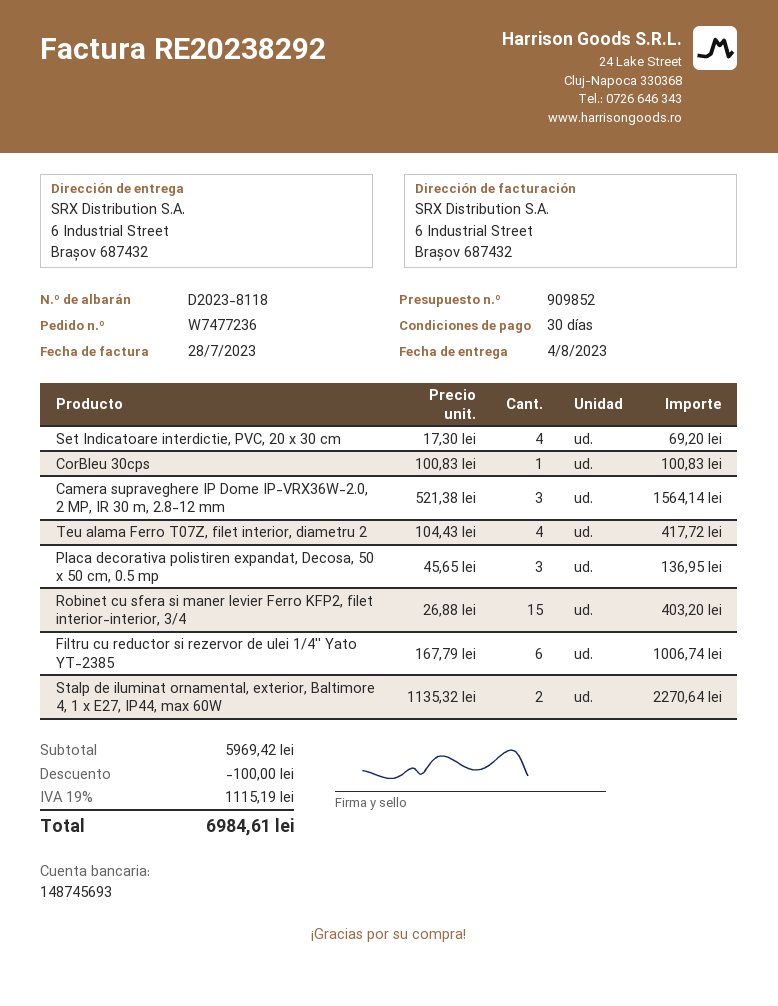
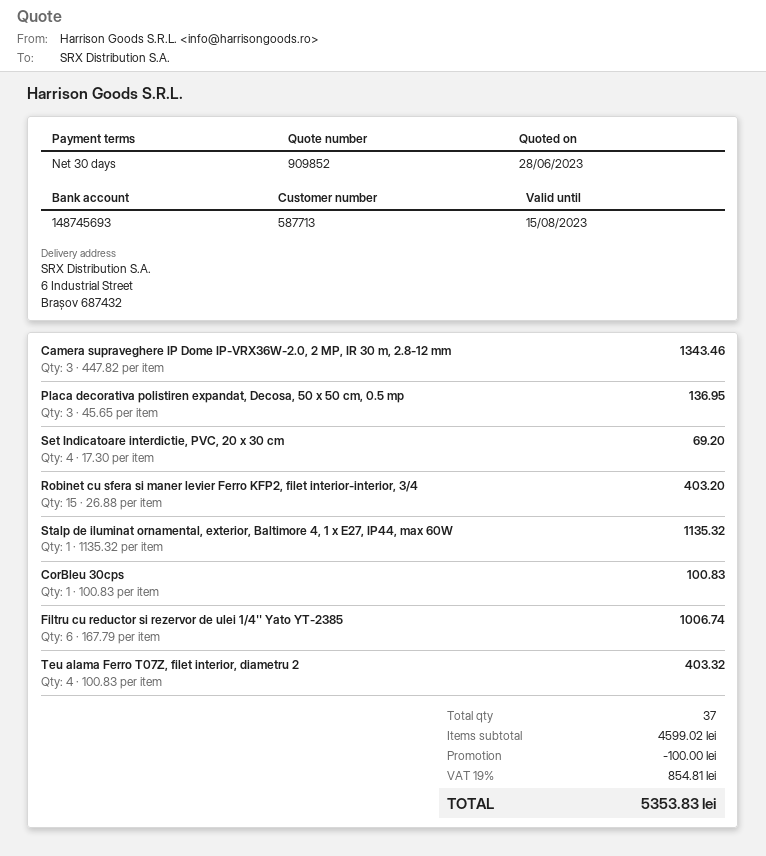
Camera supraveghere IP Dome IP-VRX36W-2.0, 2 MP, IR 30 m, 2.8-12 mm: 3 x 521.38 = 1564.14 -> 3 x 447.82 = 1343.46
Teu alama Ferro T07Z, filet interior, diametru 2: 4 x 104.43 = 417.72 -> 4 x 100.83 = 403.32
Stalp de iluminat ornamental, exterior, Baltimore 4, 1 x E27, IP44, max 60W: 2 x 1135.32 = 2270.64 -> 1 x 1135.32 = 1135.32
subtotal: 5969.42 -> 4599.02
tax: 19% = 1115.19 -> 19% = 854.81
total: 6984.61 -> 5353.83

